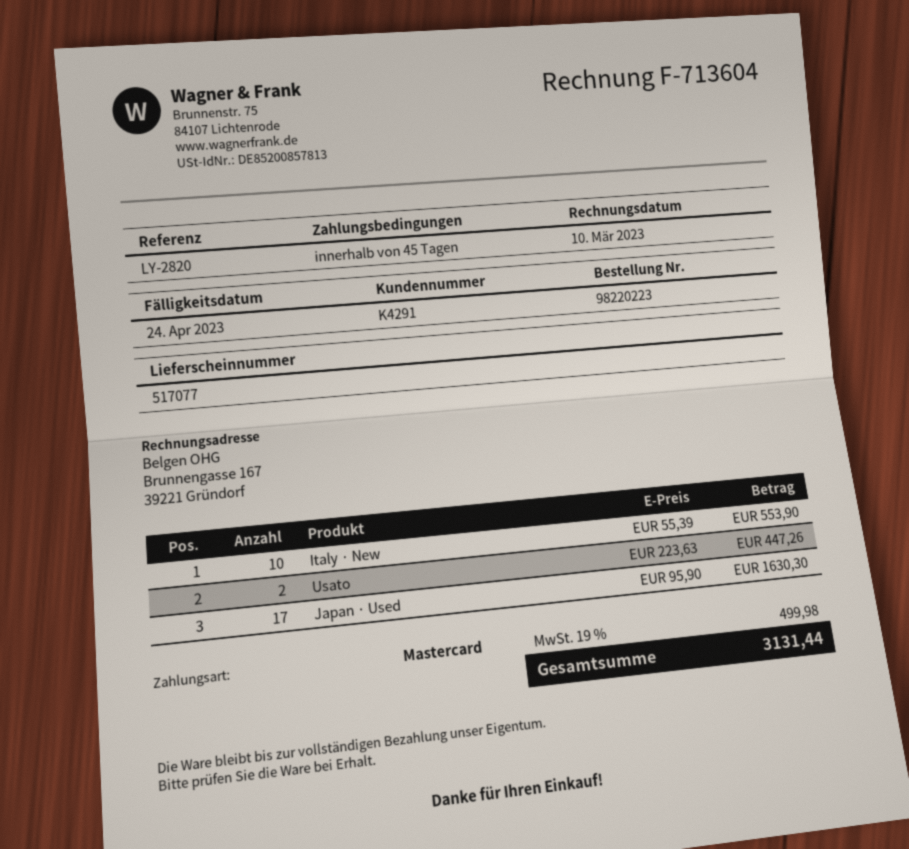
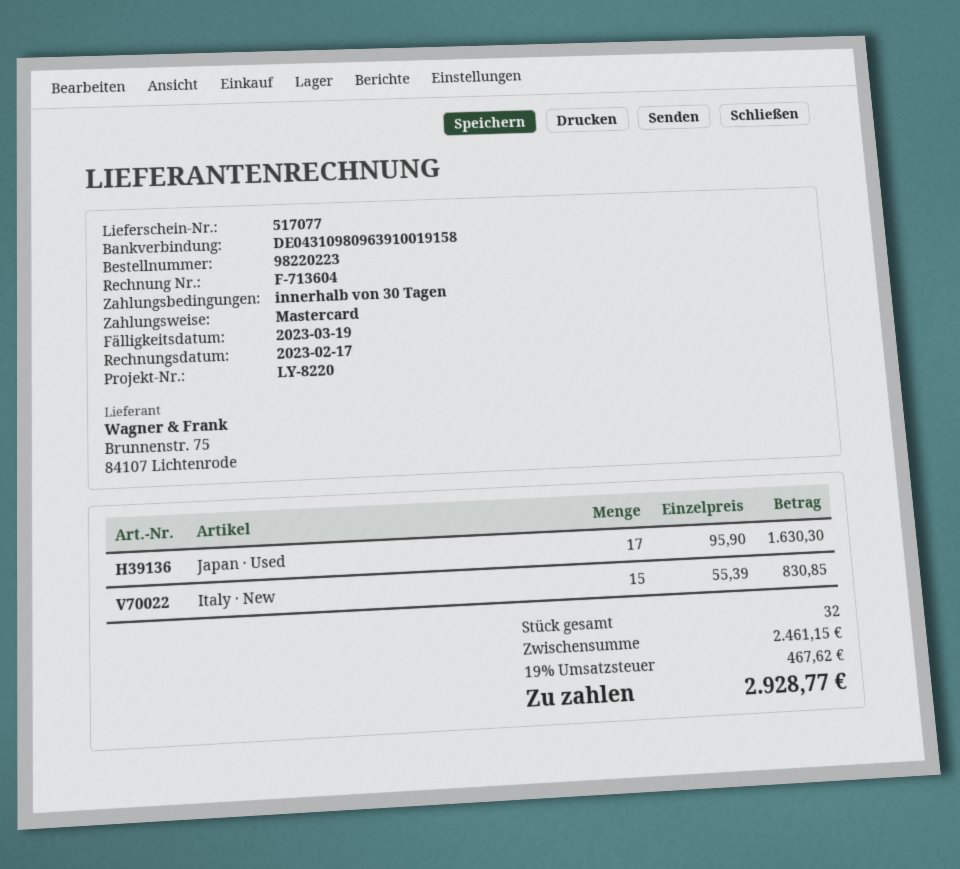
invoice date: 2023-03-10 -> 2023-02-17
payment terms: 45 days -> 30 days
due date: 2023-04-24 -> 2023-03-19
reference: LY-2820 -> LY-8220
Italy · New: 10 x 55.39 = 553.90 -> 15 x 55.39 = 830.85
Usato: 2 x 223.63 = 447.26 -> none
tax: 19% = 499.98 -> 19% = 467.62
total: 3131.44 -> 2928.77

